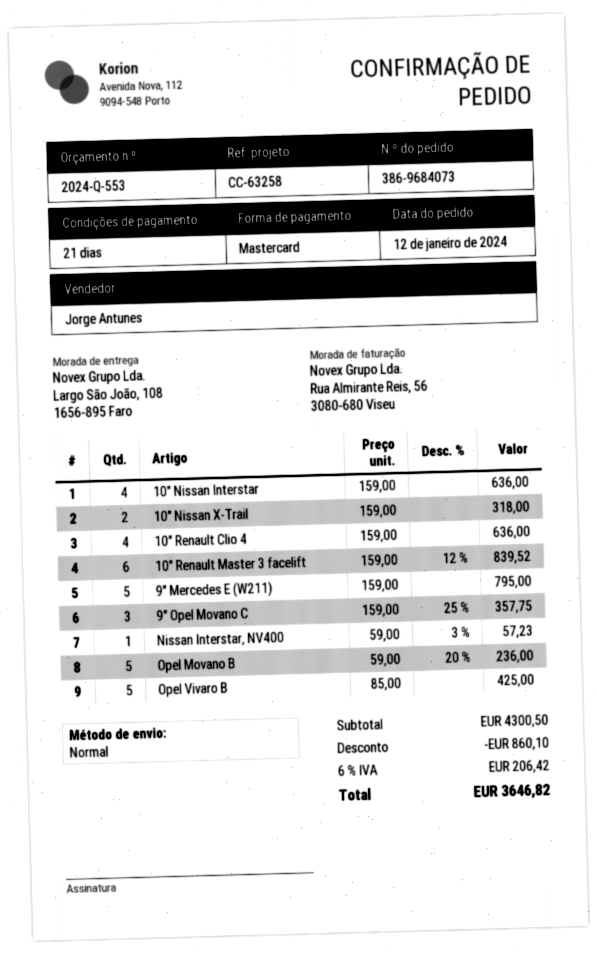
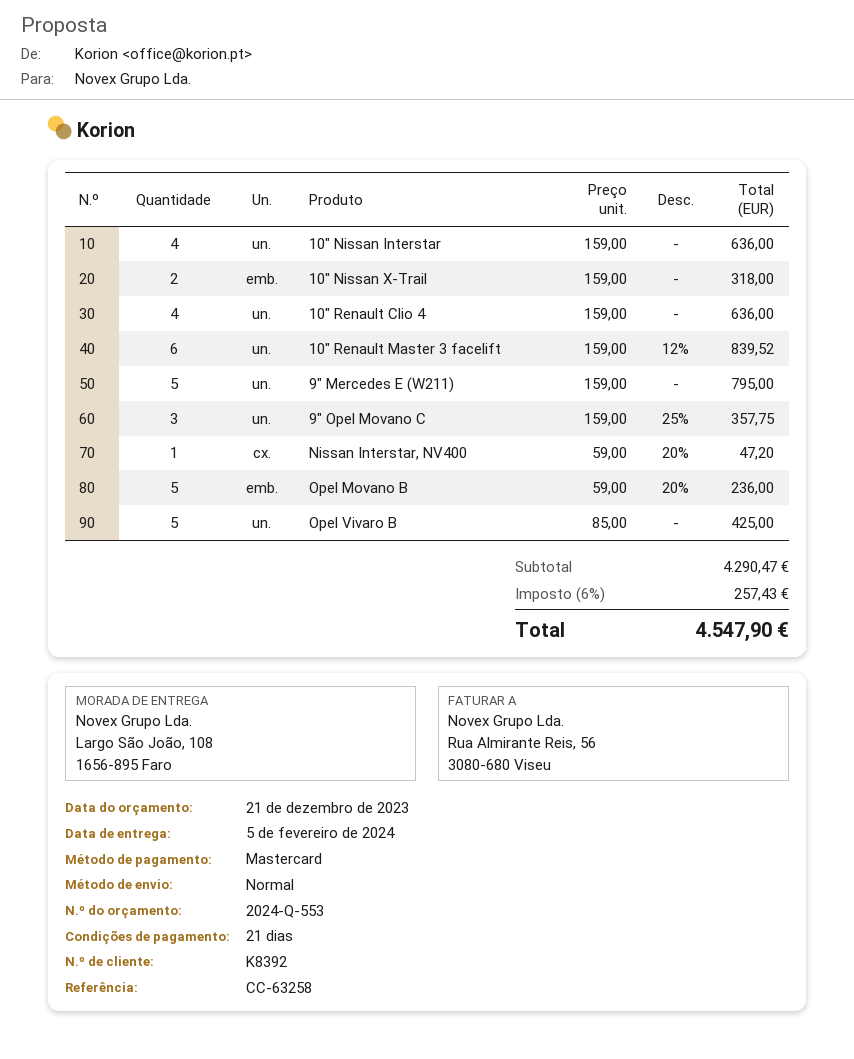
Nissan Interstar, NV400: 1 x 59.00 - 3% = 57.23 -> 1 x 59.00 - 20% = 47.20
subtotal: 4300.50 -> 4290.47
discount: 860.10 -> none
tax: 6% = 206.42 -> 6% = 257.43
total: 3646.82 -> 4547.90

